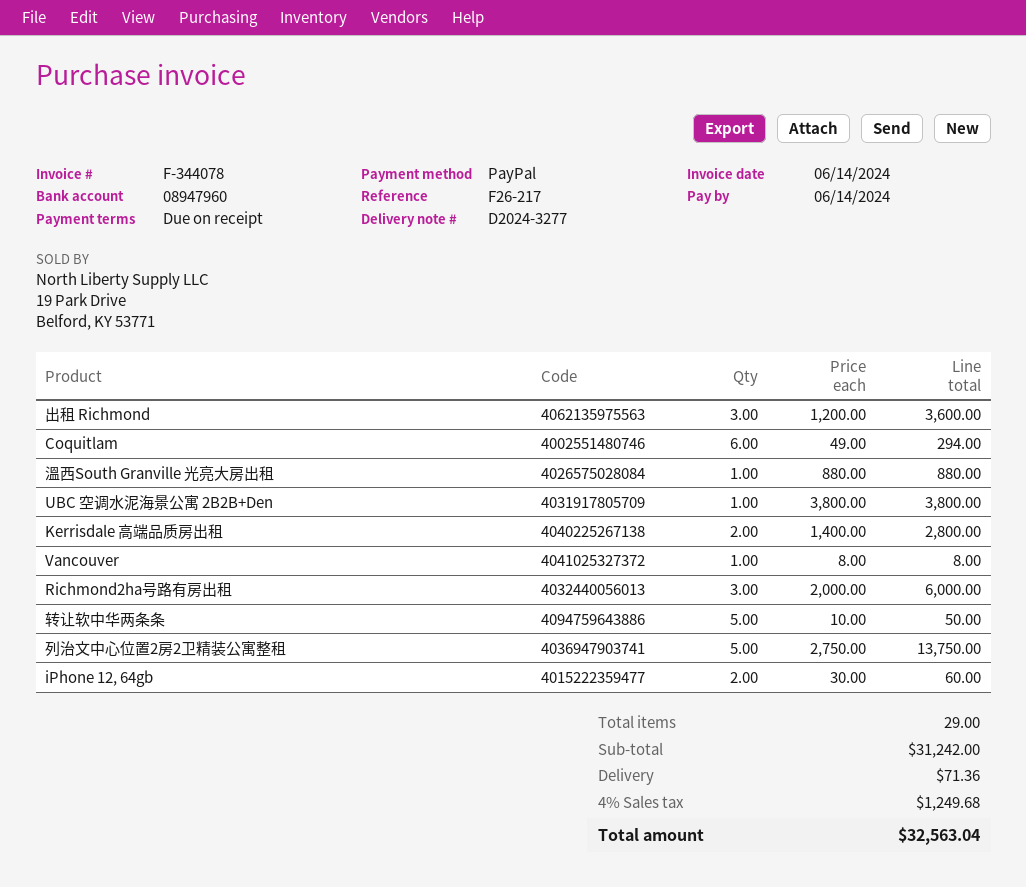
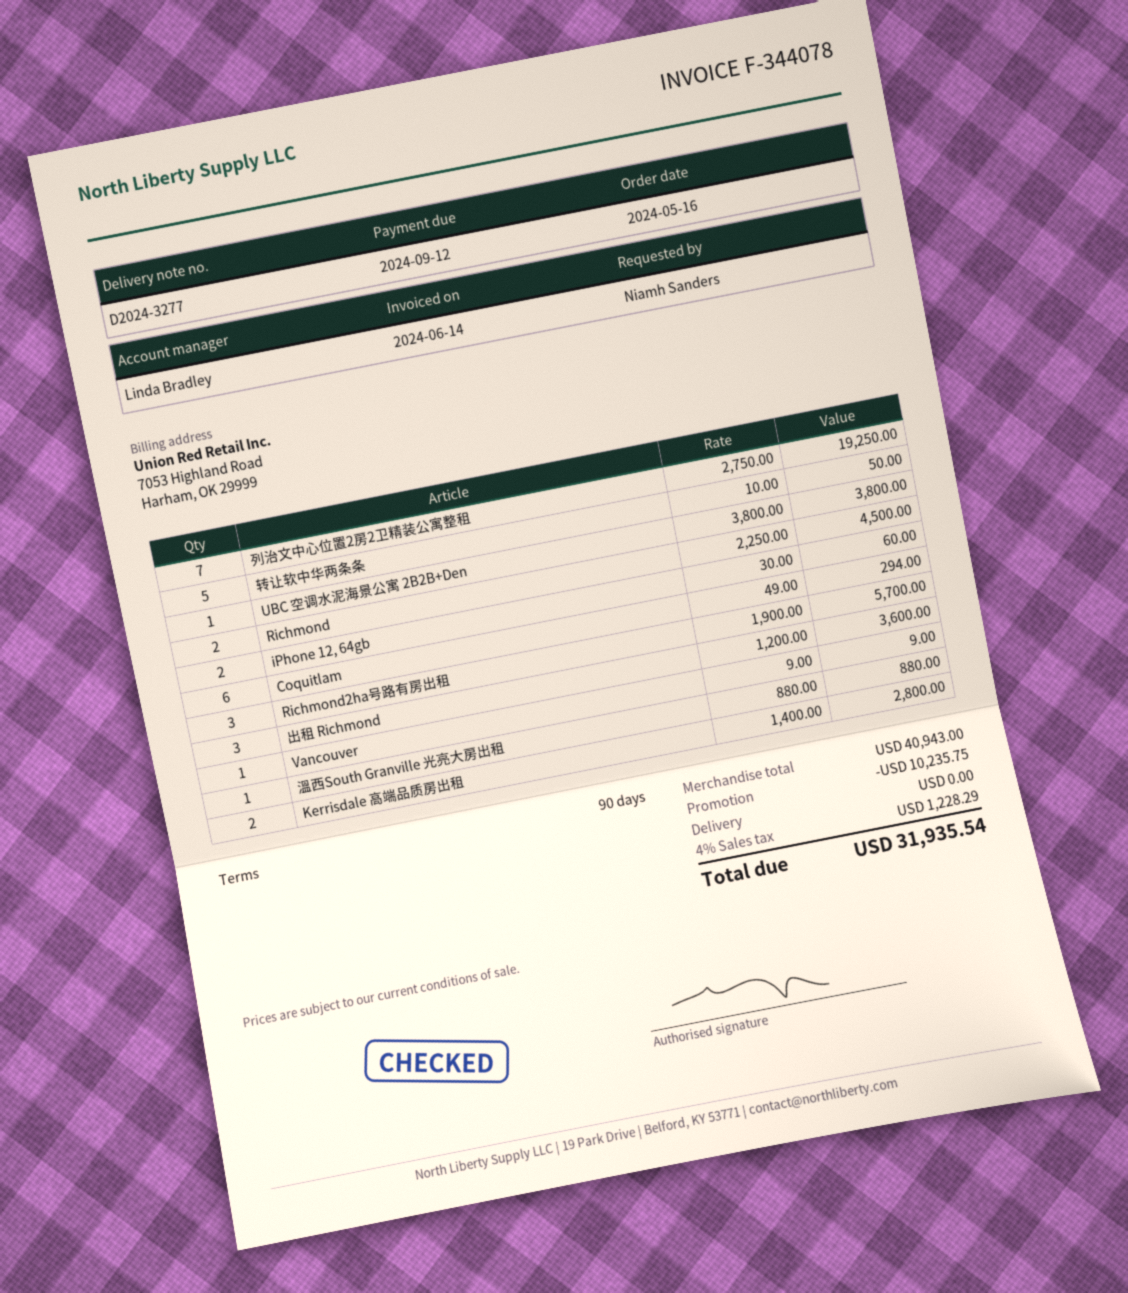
payment terms: on receipt -> 90 days
due date: 2024-06-14 -> 2024-09-12
Vancouver: 1 x 8.00 = 8.00 -> 1 x 9.00 = 9.00
Richmond2ha号路有房出租: 3 x 2000.00 = 6000.00 -> 3 x 1900.00 = 5700.00
列治文中心位置2房2卫精装公寓整租: 5 x 2750.00 = 13750.00 -> 7 x 2750.00 = 19250.00
Richmond: none -> 2 x 2250.00 = 4500.00
subtotal: 31242.00 -> 40943.00
discount: none -> 10235.75
shipping: 71.36 -> 0.00
tax: 4% = 1249.68 -> 4% = 1228.29
total: 32563.04 -> 31935.54

